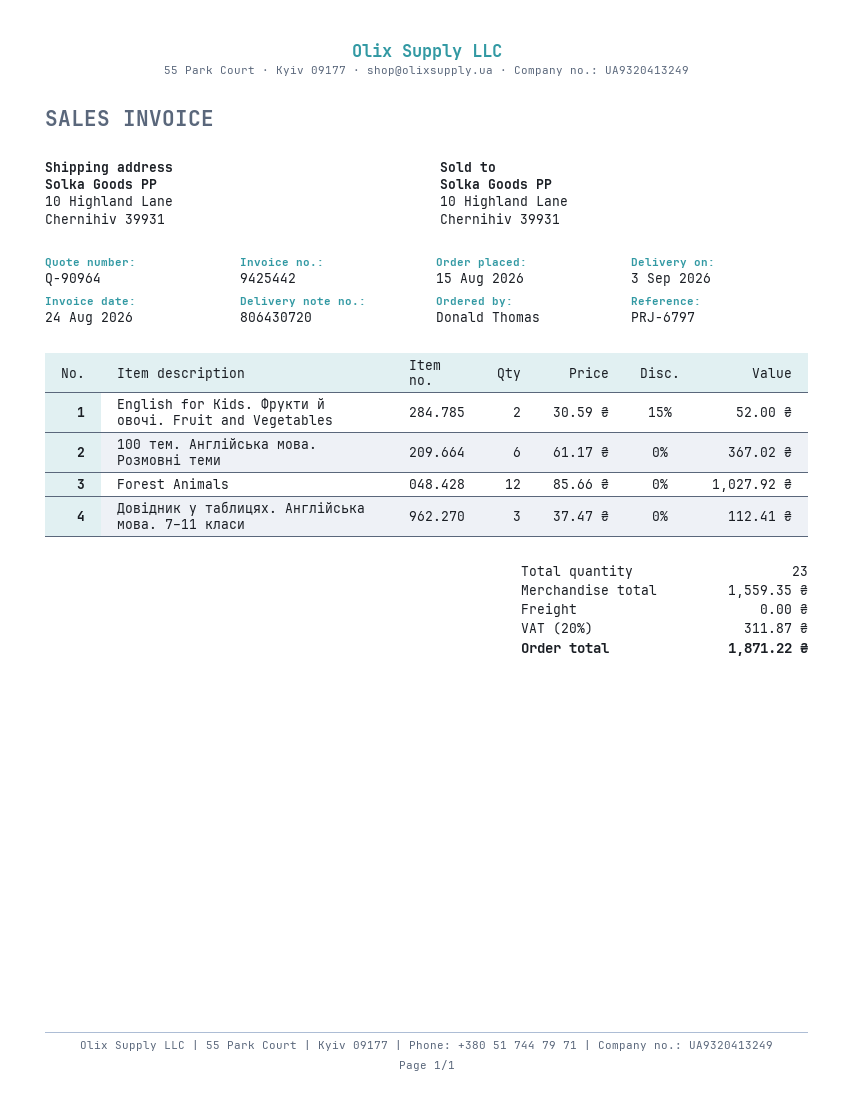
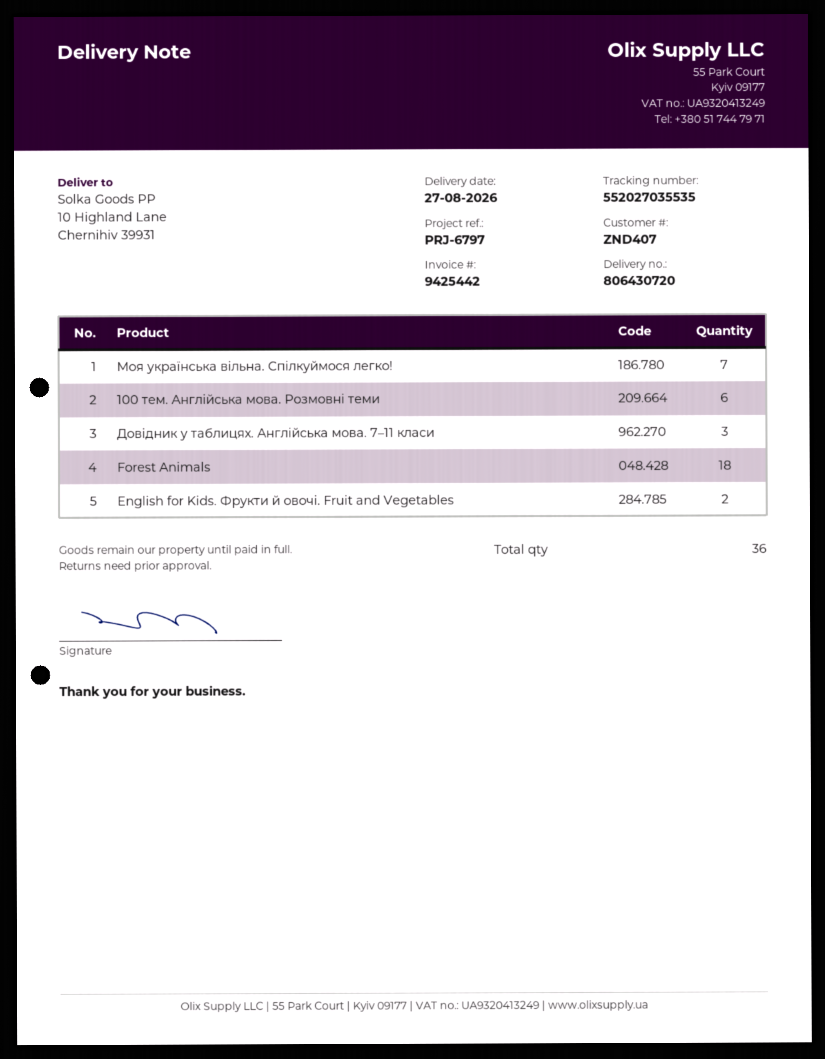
delivery date: 2026-09-03 -> 2026-08-27
Forest Animals: 12 -> 18
Моя українська вільна. Спілкуймося легко!: none -> 7
total quantity: 23 -> 36

